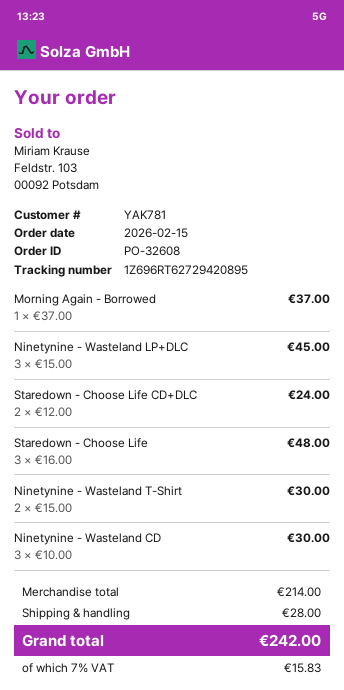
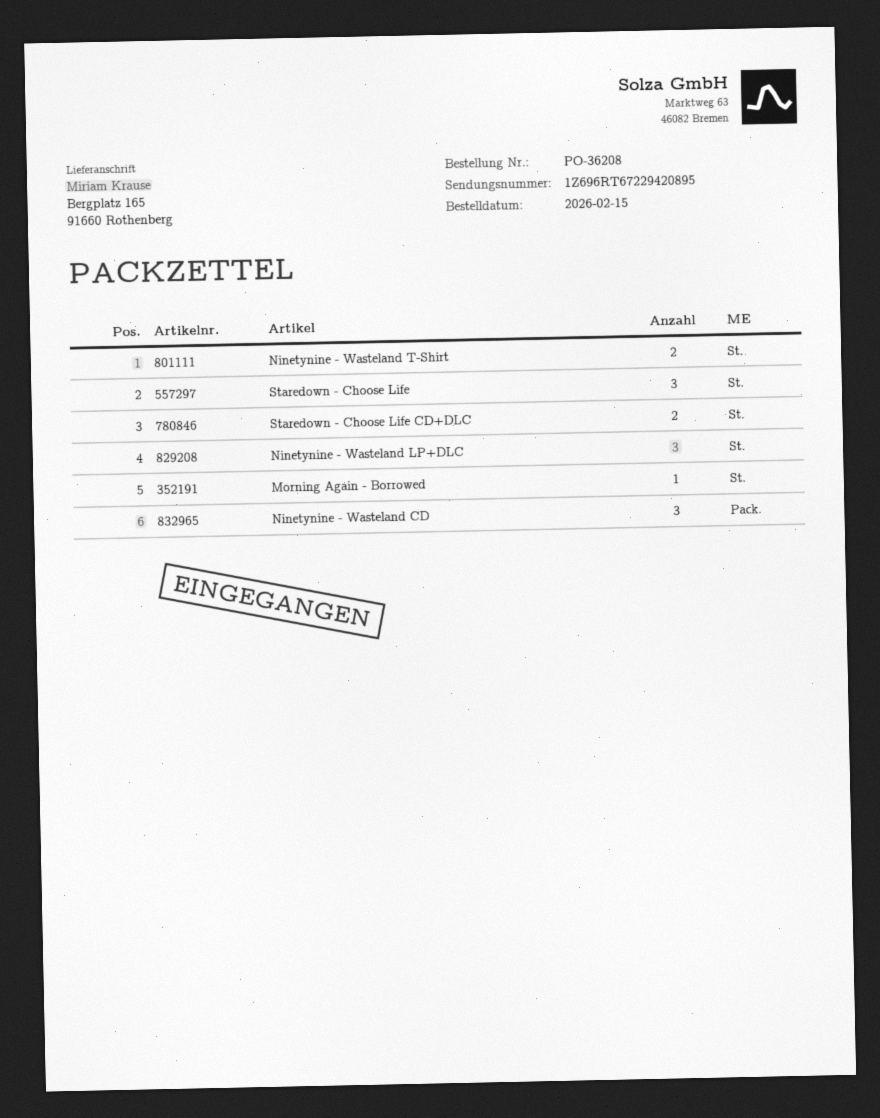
order number: PO-32608 -> PO-36208
tracking number: 1Z696RT62729420895 -> 1Z696RT67229420895

